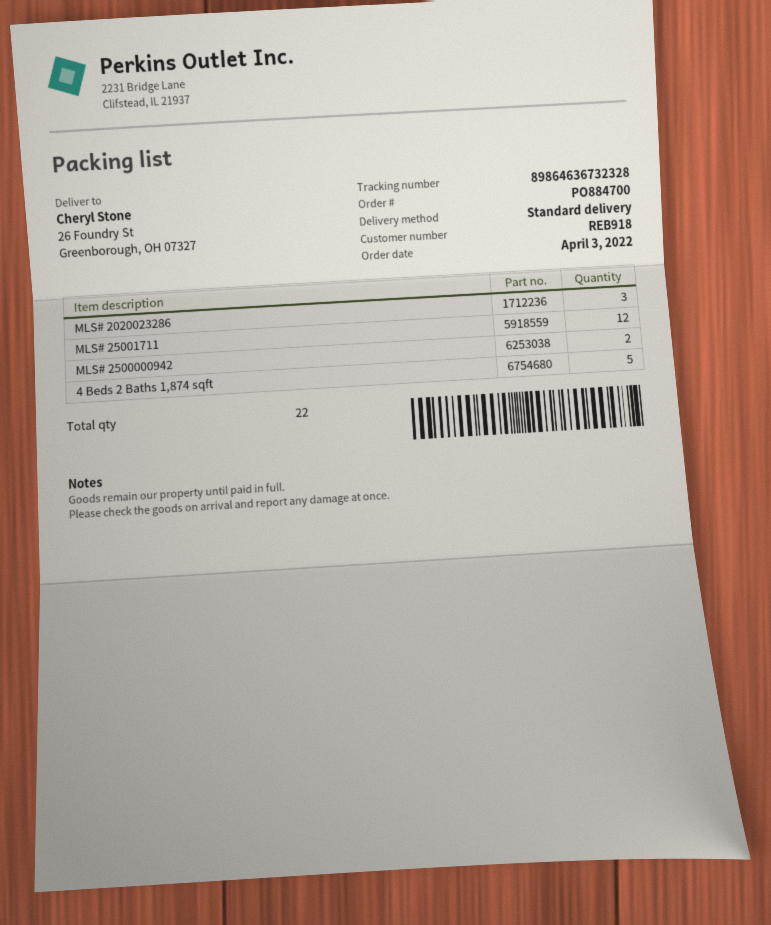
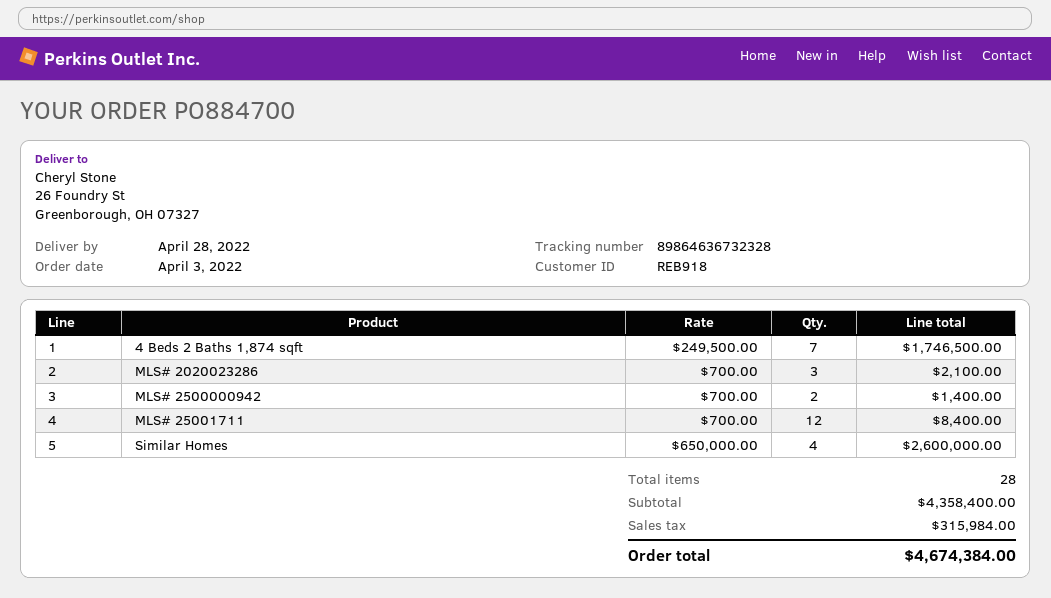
4 Beds 2 Baths 1,874 sqft: 5 -> 7
Similar Homes: none -> 4
total quantity: 22 -> 28

